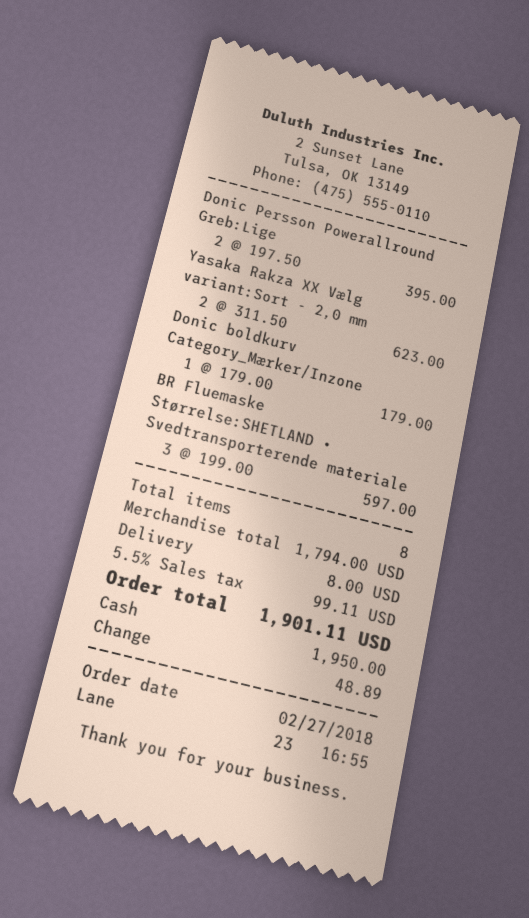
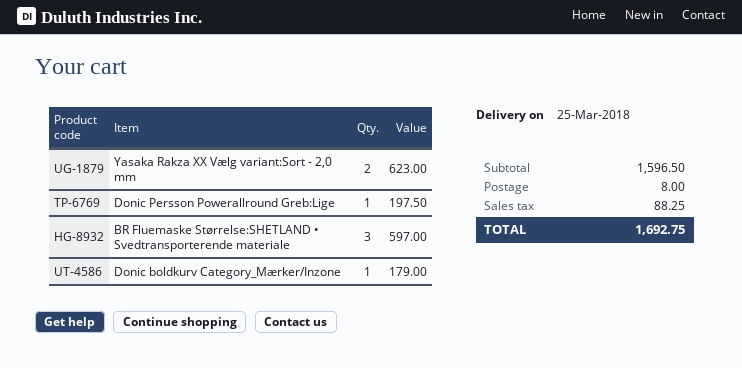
Donic Persson Powerallround Greb:Lige: 2 for 395.00 -> 1 for 197.50
subtotal: 1794.00 -> 1596.50
tax: 99.11 -> 88.25
total: 1901.11 -> 1692.75

